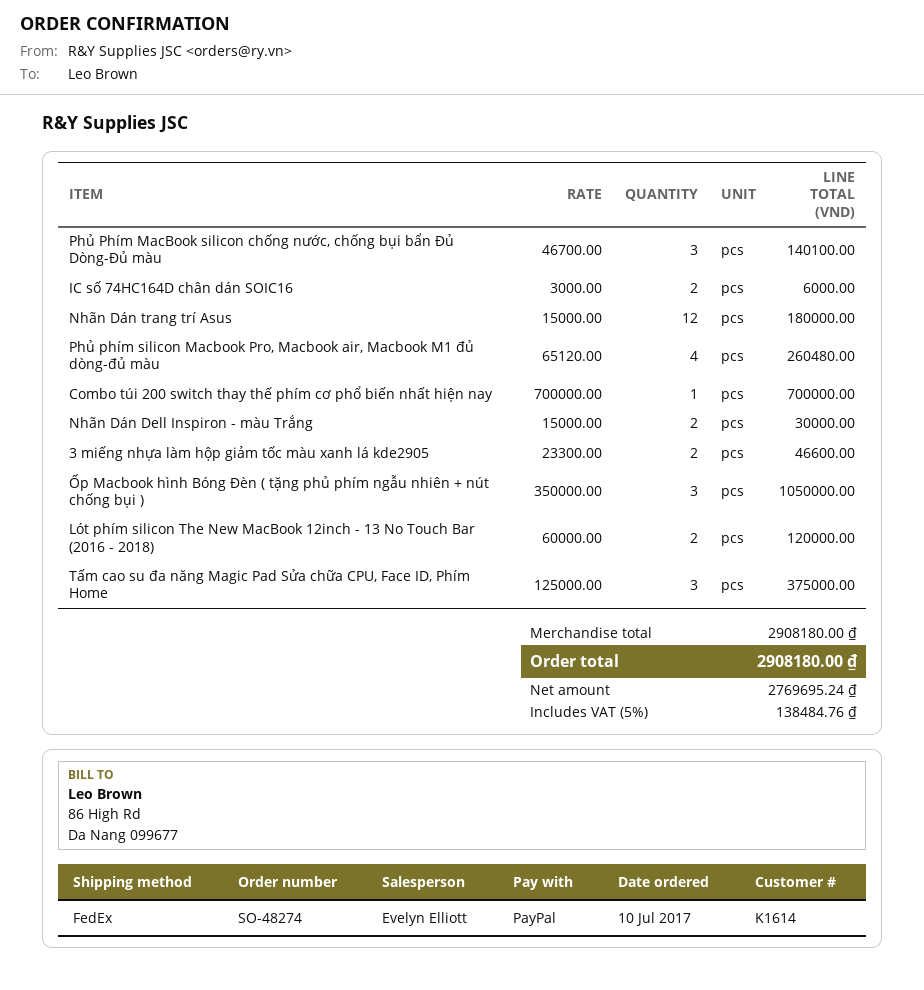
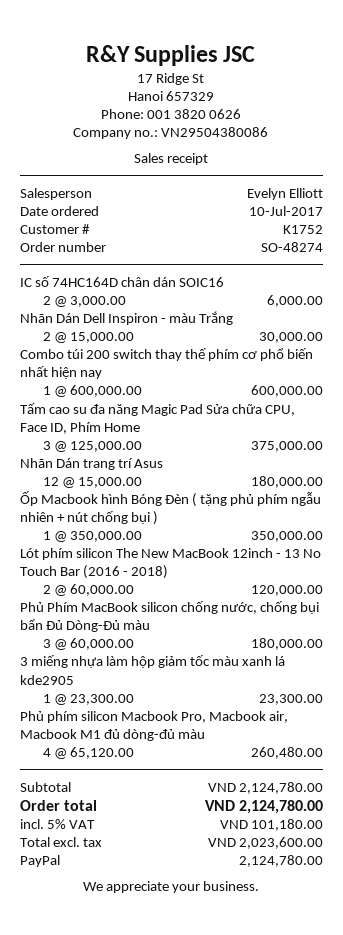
customer number: K1614 -> K1752
Phủ Phím MacBook silicon chống nước, chống bụi bẩn Đủ Dòng-Đủ màu: 3 x 46700.00 = 140100.00 -> 3 x 60000.00 = 180000.00
Combo túi 200 switch thay thế phím cơ phổ biến nhất hiện nay: 1 x 700000.00 = 700000.00 -> 1 x 600000.00 = 600000.00
3 miếng nhựa làm hộp giảm tốc màu xanh lá kde2905: 2 x 23300.00 = 46600.00 -> 1 x 23300.00 = 23300.00
Ốp Macbook hình Bóng Đèn ( tặng phủ phím ngẫu nhiên + nút chống bụi ): 3 x 350000.00 = 1050000.00 -> 1 x 350000.00 = 350000.00
subtotal: 2908180.00 -> 2124780.00
net: 2769695.24 -> 2023600.00
tax: 5% = 138484.76 -> 5% = 101180.00
total: 2908180.00 -> 2124780.00

